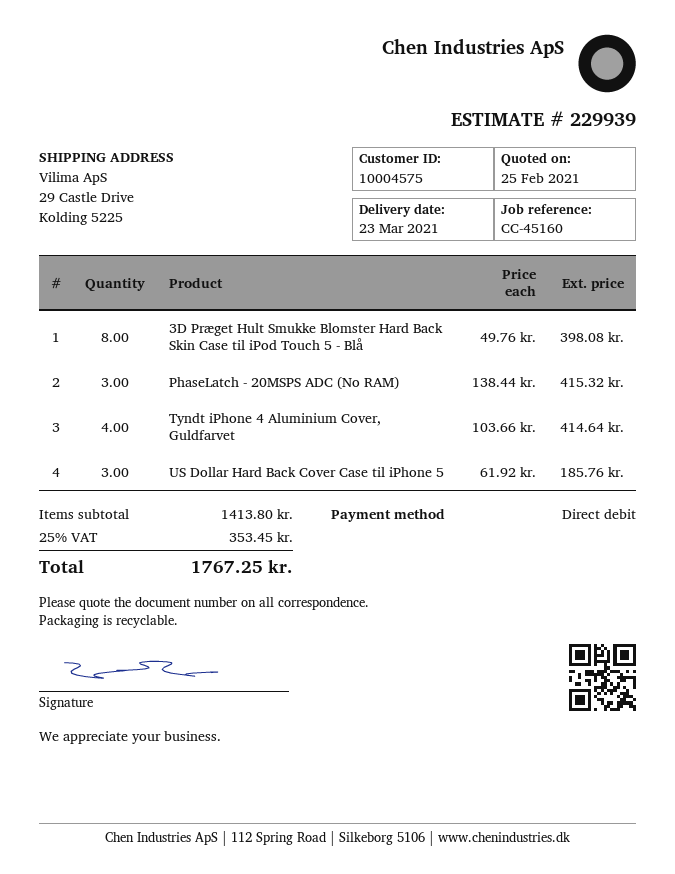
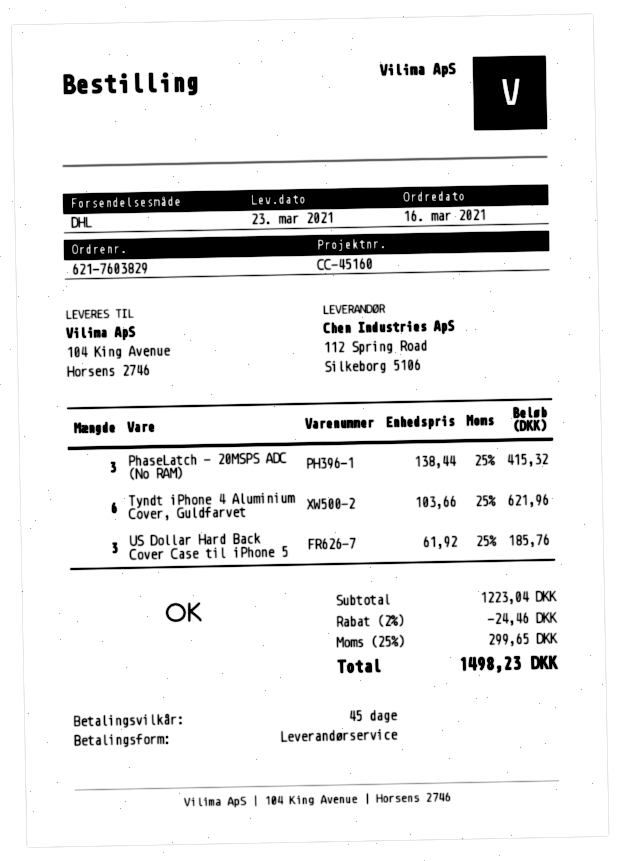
ship to: 29 Castle Drive, Kolding 5225 -> 104 King Avenue, Horsens 2746
3D Præget Hult Smukke Blomster Hard Back Skin Case til iPod Touch 5 - Blå: 8 x 49.76 = 398.08 -> none
Tyndt iPhone 4 Aluminium Cover, Guldfarvet: 4 x 103.66 = 414.64 -> 6 x 103.66 = 621.96
subtotal: 1413.80 -> 1223.04
discount: none -> 2% = 24.46
tax: 25% = 353.45 -> 25% = 299.65
total: 1767.25 -> 1498.23

